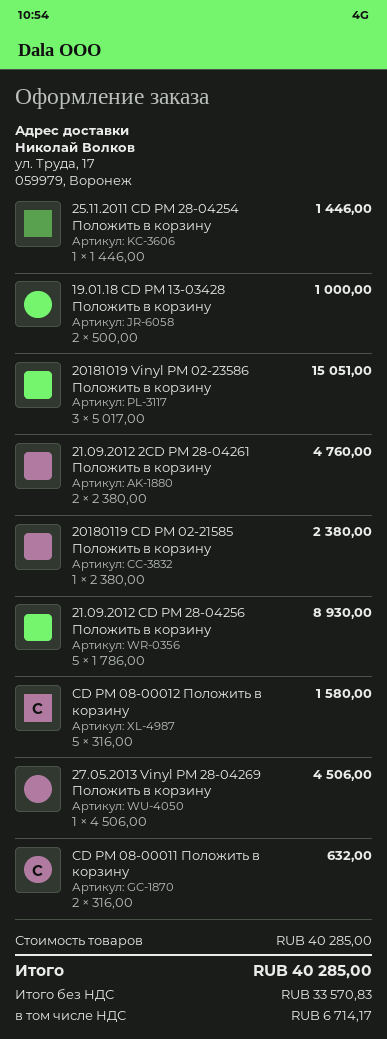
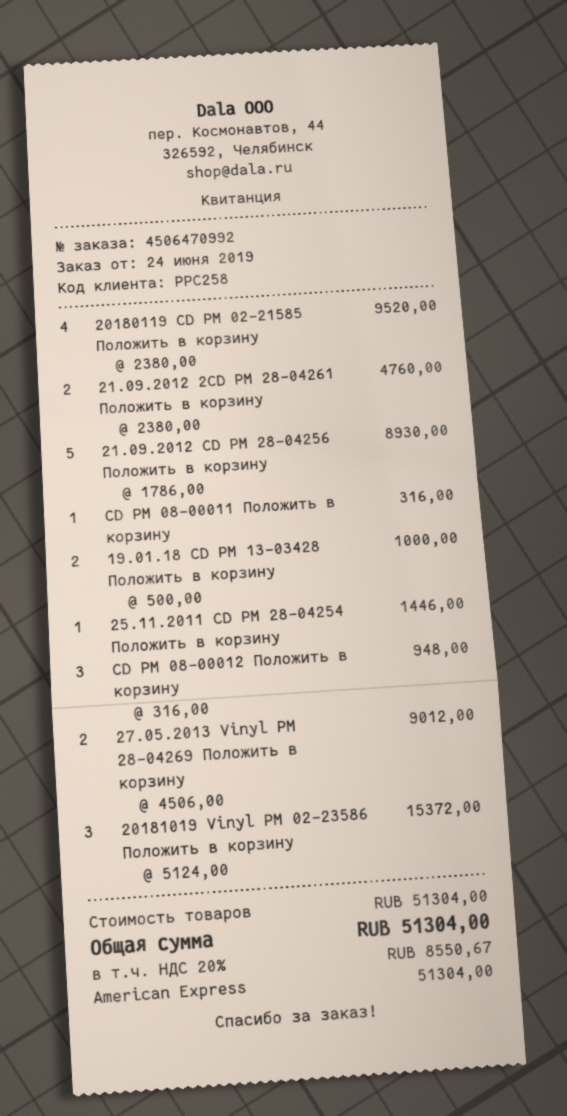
20181019 Vinyl PM 02-23586 Положить в корзину: 3 x 5017.00 = 15051.00 -> 3 x 5124.00 = 15372.00
20180119 CD PM 02-21585 Положить в корзину: 1 x 2380.00 = 2380.00 -> 4 x 2380.00 = 9520.00
CD PM 08-00012 Положить в корзину: 5 x 316.00 = 1580.00 -> 3 x 316.00 = 948.00
27.05.2013 Vinyl PM 28-04269 Положить в корзину: 1 x 4506.00 = 4506.00 -> 2 x 4506.00 = 9012.00
CD PM 08-00011 Положить в корзину: 2 x 316.00 = 632.00 -> 1 x 316.00 = 316.00
subtotal: 40285.00 -> 51304.00
tax: 6714.17 -> 8550.67
total: 40285.00 -> 51304.00

